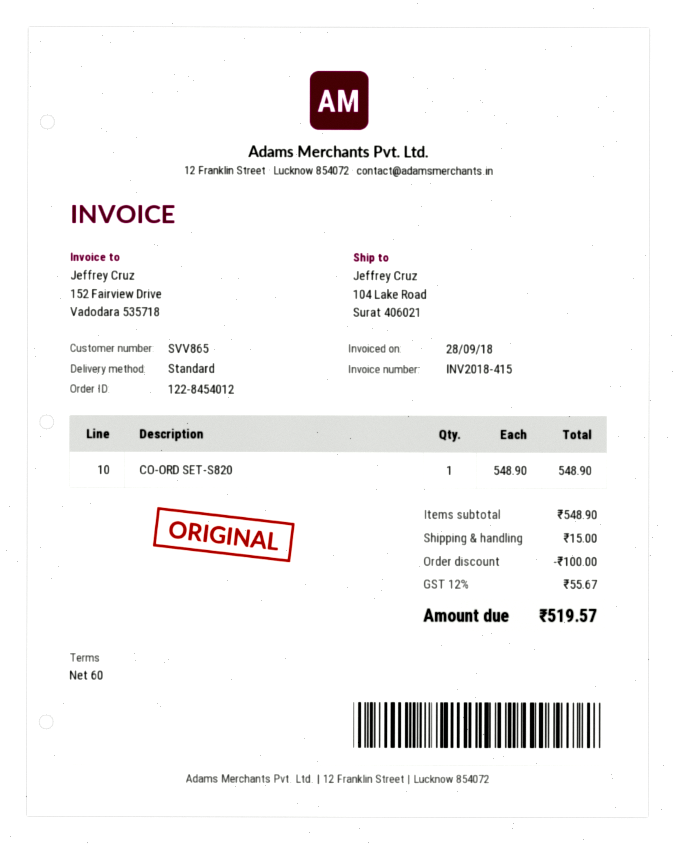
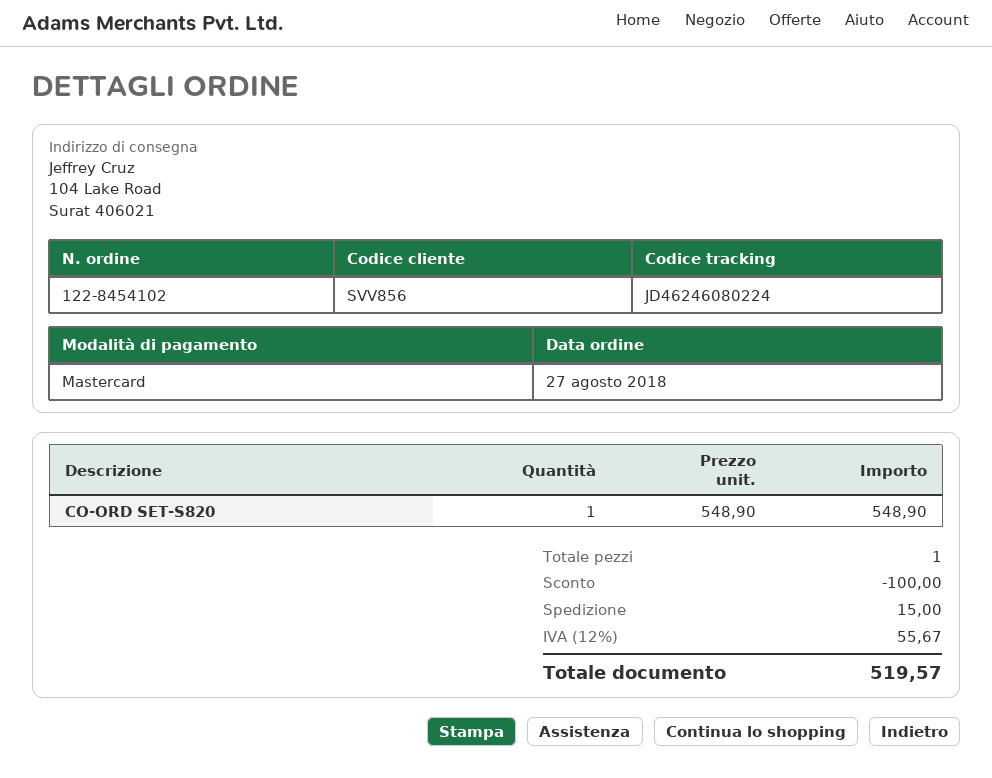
order number: 122-8454012 -> 122-8454102
customer number: SVV865 -> SVV856

